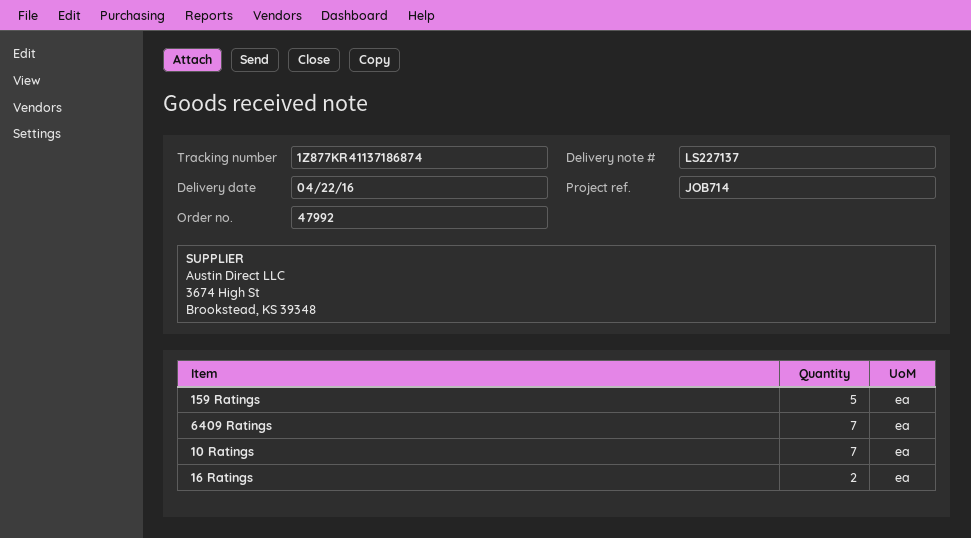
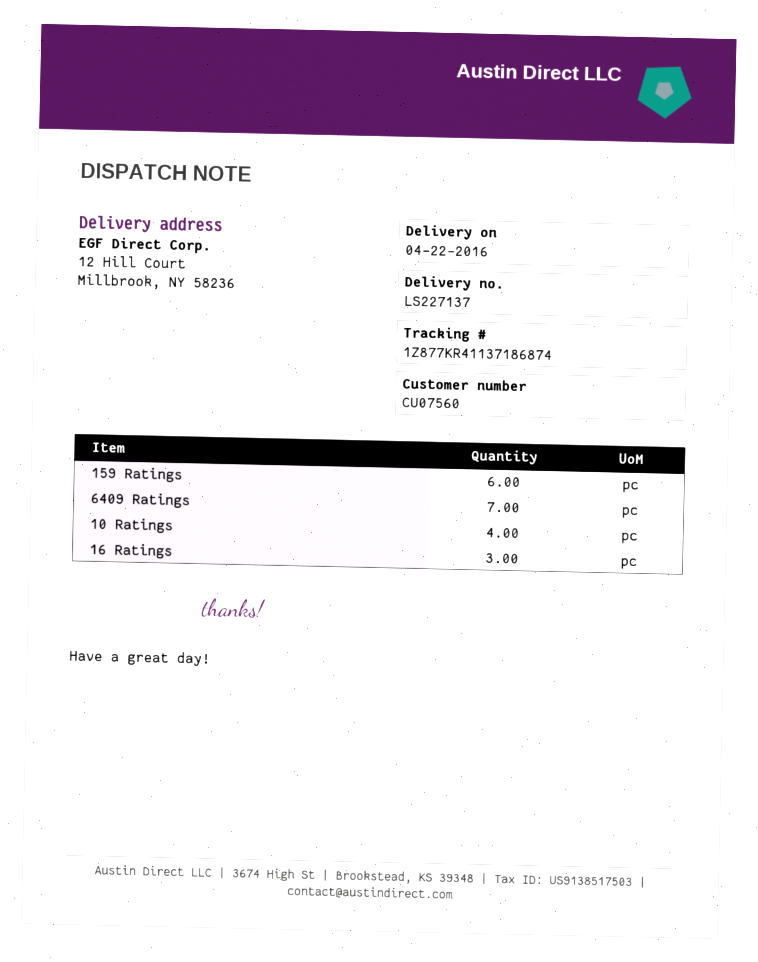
159 Ratings: 5 -> 6
10 Ratings: 7 -> 4
16 Ratings: 2 -> 3

